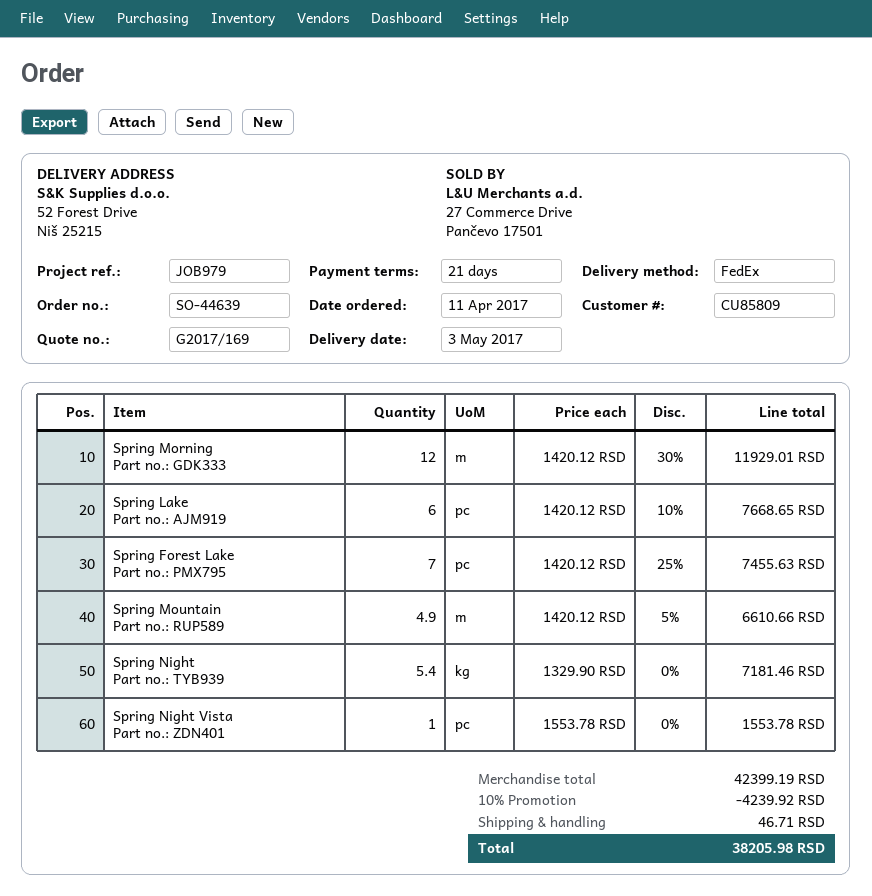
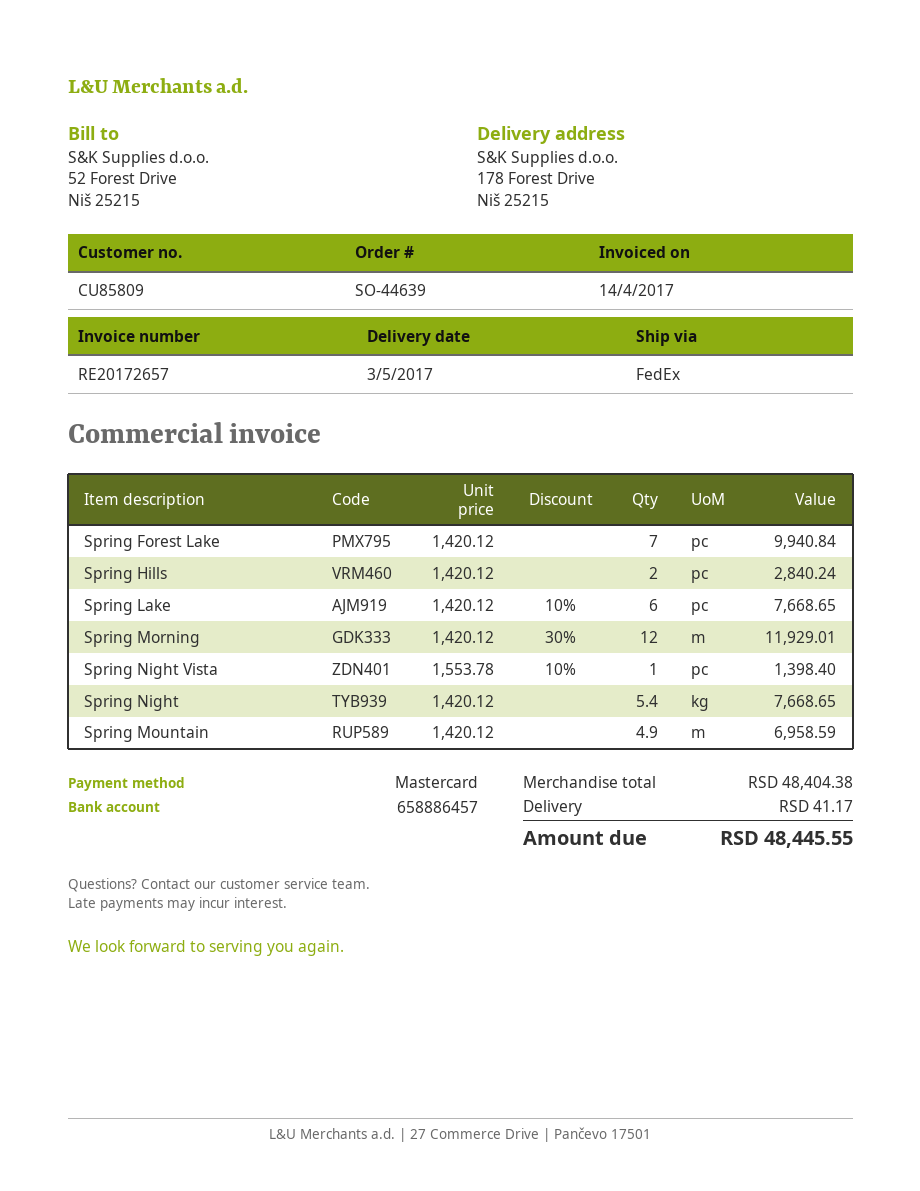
ship to: 52 Forest Drive, Niš 25215 -> 178 Forest Drive, Niš 25215
Spring Forest Lake: 7 x 1420.12 - 25% = 7455.63 -> 7 x 1420.12 = 9940.84
Spring Mountain: 4.9 x 1420.12 - 5% = 6610.66 -> 4.9 x 1420.12 = 6958.59
Spring Night: 5.4 x 1329.90 = 7181.46 -> 5.4 x 1420.12 = 7668.65
Spring Night Vista: 1 x 1553.78 = 1553.78 -> 1 x 1553.78 - 10% = 1398.40
Spring Hills: none -> 2 x 1420.12 = 2840.24
subtotal: 42399.19 -> 48404.38
discount: 10% = 4239.92 -> none
shipping: 46.71 -> 41.17
total: 38205.98 -> 48445.55

